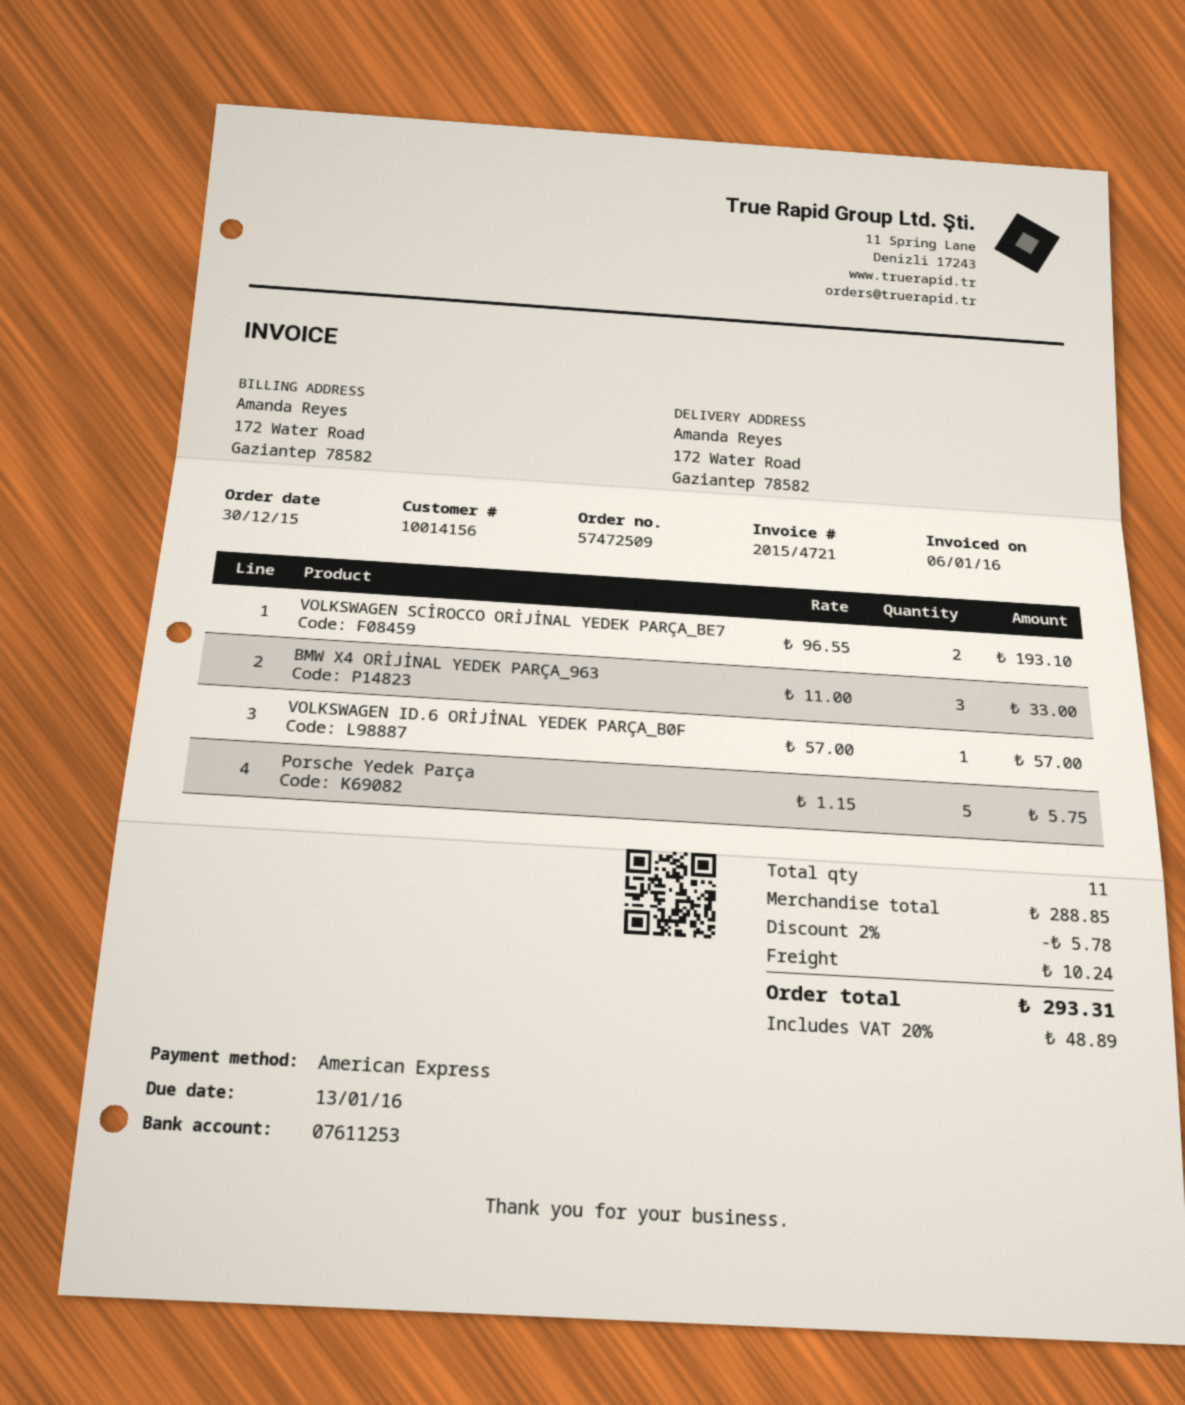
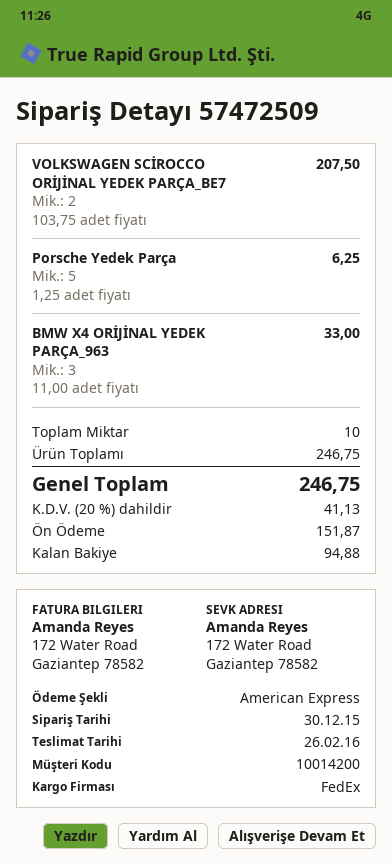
customer number: 10014156 -> 10014200
VOLKSWAGEN SCİROCCO ORİJİNAL YEDEK PARÇA_BE7: 2 x 96.55 = 193.10 -> 2 x 103.75 = 207.50
VOLKSWAGEN ID.6 ORİJİNAL YEDEK PARÇA_B0F: 1 x 57.00 = 57.00 -> none
Porsche Yedek Parça: 5 x 1.15 = 5.75 -> 5 x 1.25 = 6.25
total quantity: 11 -> 10
subtotal: 288.85 -> 246.75
discount: 2% = 5.78 -> none
shipping: 10.24 -> none
tax: 20% = 48.89 -> 20% = 41.13
total: 293.31 -> 246.75

